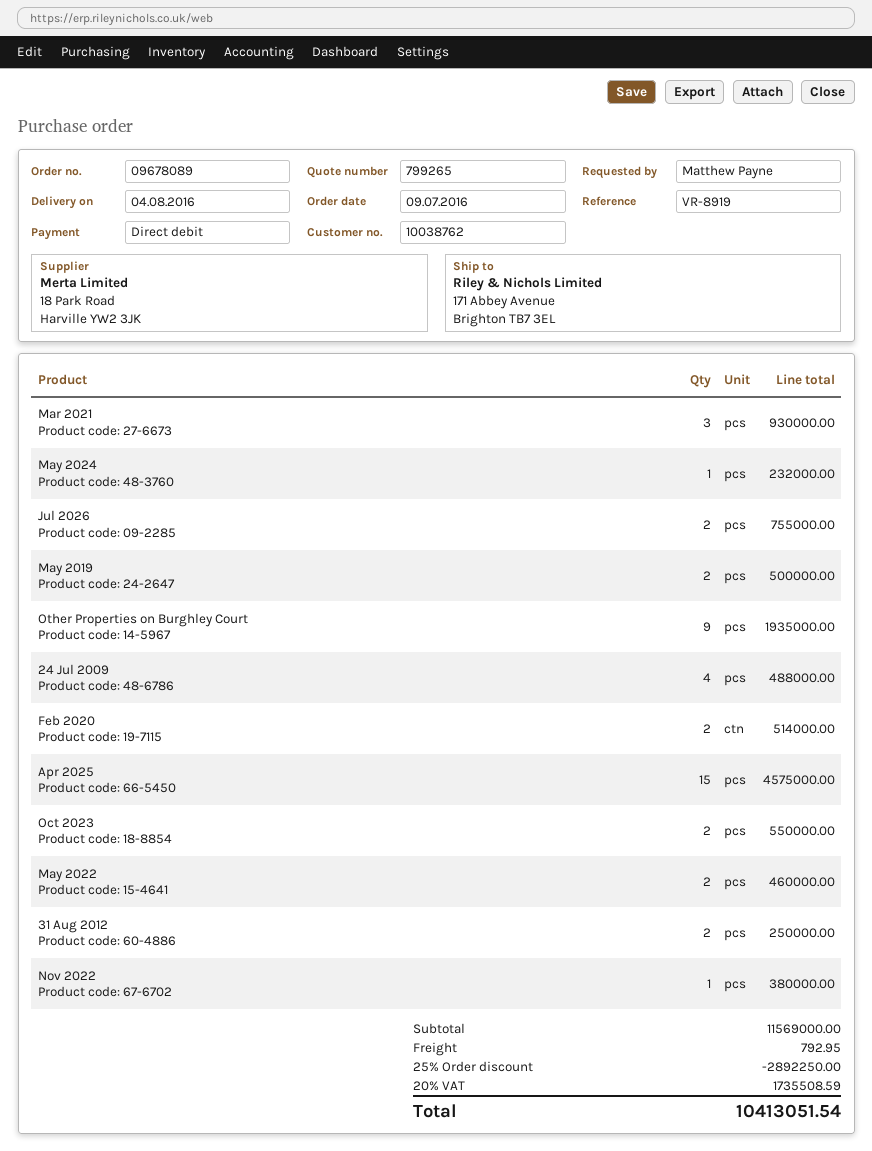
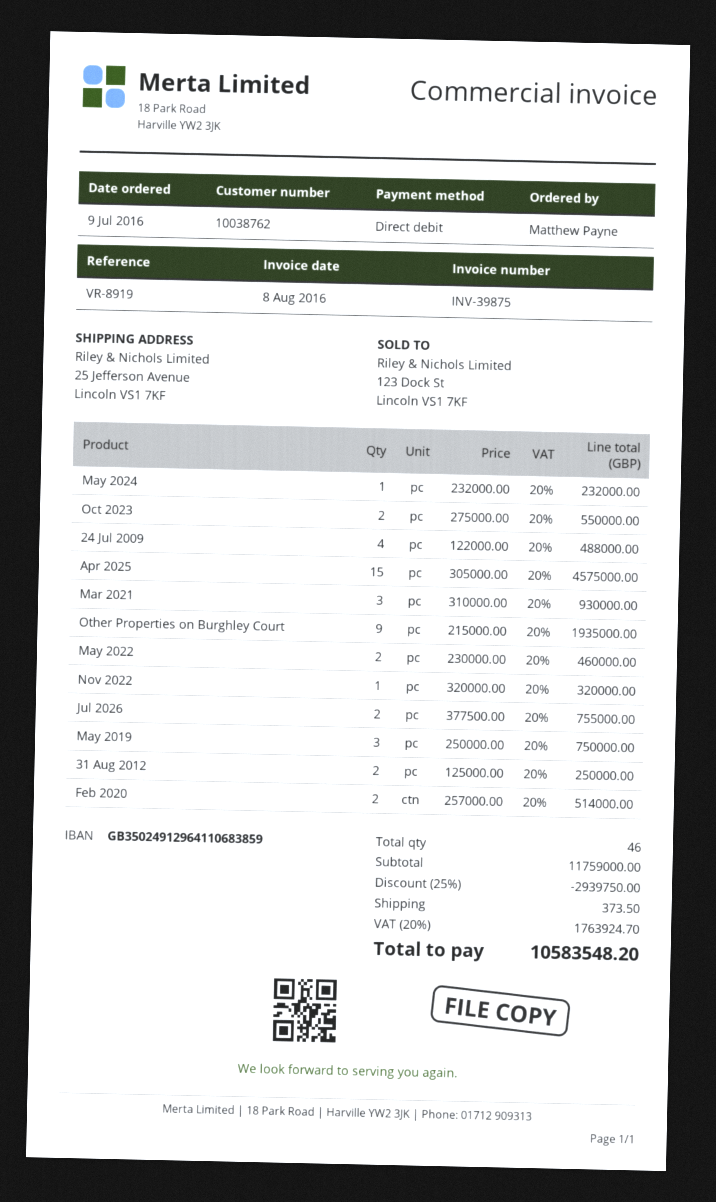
ship to: 171 Abbey Avenue, Brighton TB7 3EL -> 25 Jefferson Avenue, Lincoln VS1 7KF
May 2019: 2 for 500000.00 -> 3 for 750000.00
Nov 2022: 1 for 380000.00 -> 1 for 320000.00
subtotal: 11569000.00 -> 11759000.00
discount: 25% = 2892250.00 -> 25% = 2939750.00
shipping: 792.95 -> 373.50
tax: 20% = 1735508.59 -> 20% = 1763924.70
total: 10413051.54 -> 10583548.20

